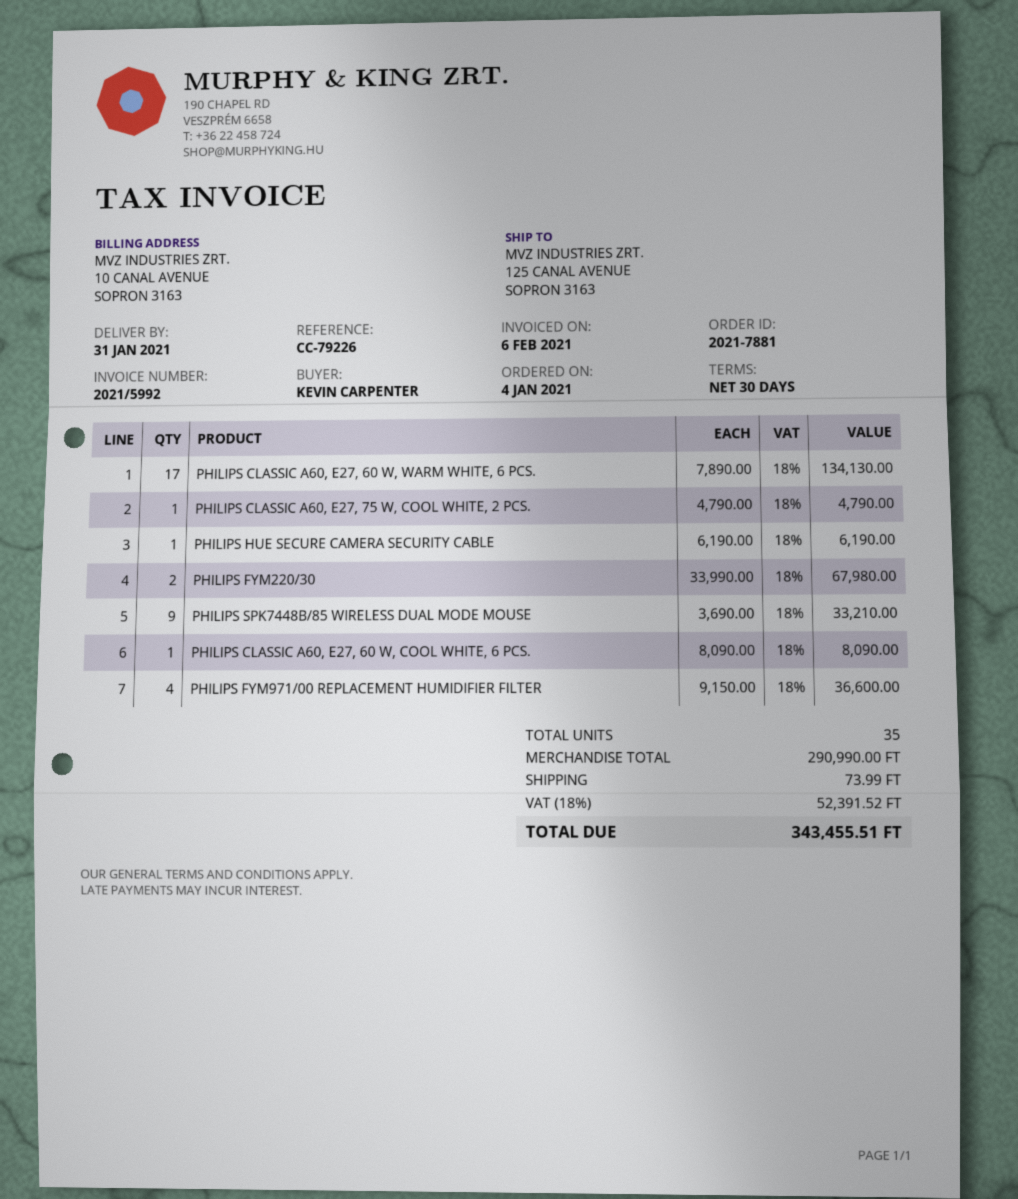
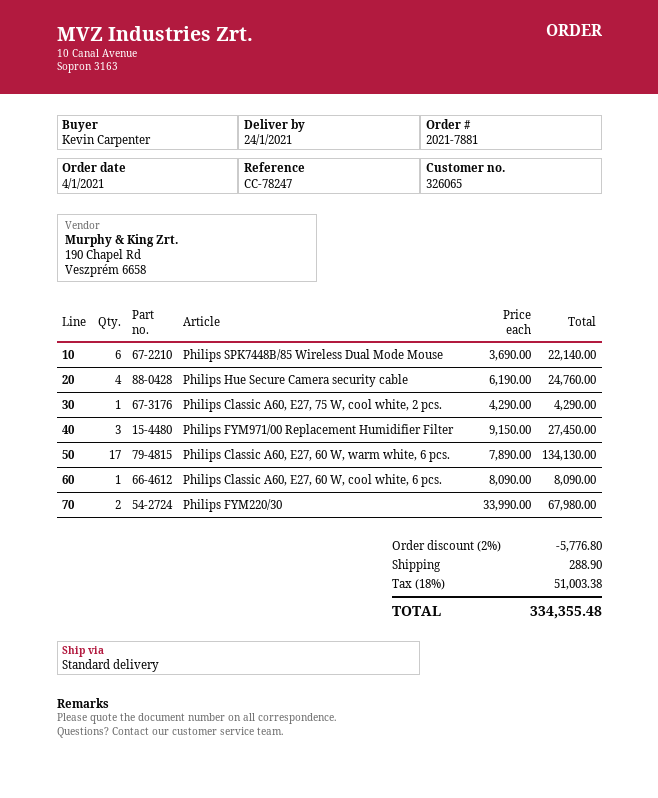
delivery date: 2021-01-31 -> 2021-01-24
reference: CC-79226 -> CC-78247
PHILIPS CLASSIC A60, E27, 75 W, COOL WHITE, 2 PCS.: 1 x 4790.00 = 4790.00 -> 1 x 4290.00 = 4290.00
PHILIPS HUE SECURE CAMERA SECURITY CABLE: 1 x 6190.00 = 6190.00 -> 4 x 6190.00 = 24760.00
PHILIPS SPK7448B/85 WIRELESS DUAL MODE MOUSE: 9 x 3690.00 = 33210.00 -> 6 x 3690.00 = 22140.00
PHILIPS FYM971/00 REPLACEMENT HUMIDIFIER FILTER: 4 x 9150.00 = 36600.00 -> 3 x 9150.00 = 27450.00
discount: none -> 2% = 5776.80
shipping: 73.99 -> 288.90
tax: 18% = 52391.52 -> 18% = 51003.38
total: 343455.51 -> 334355.48

